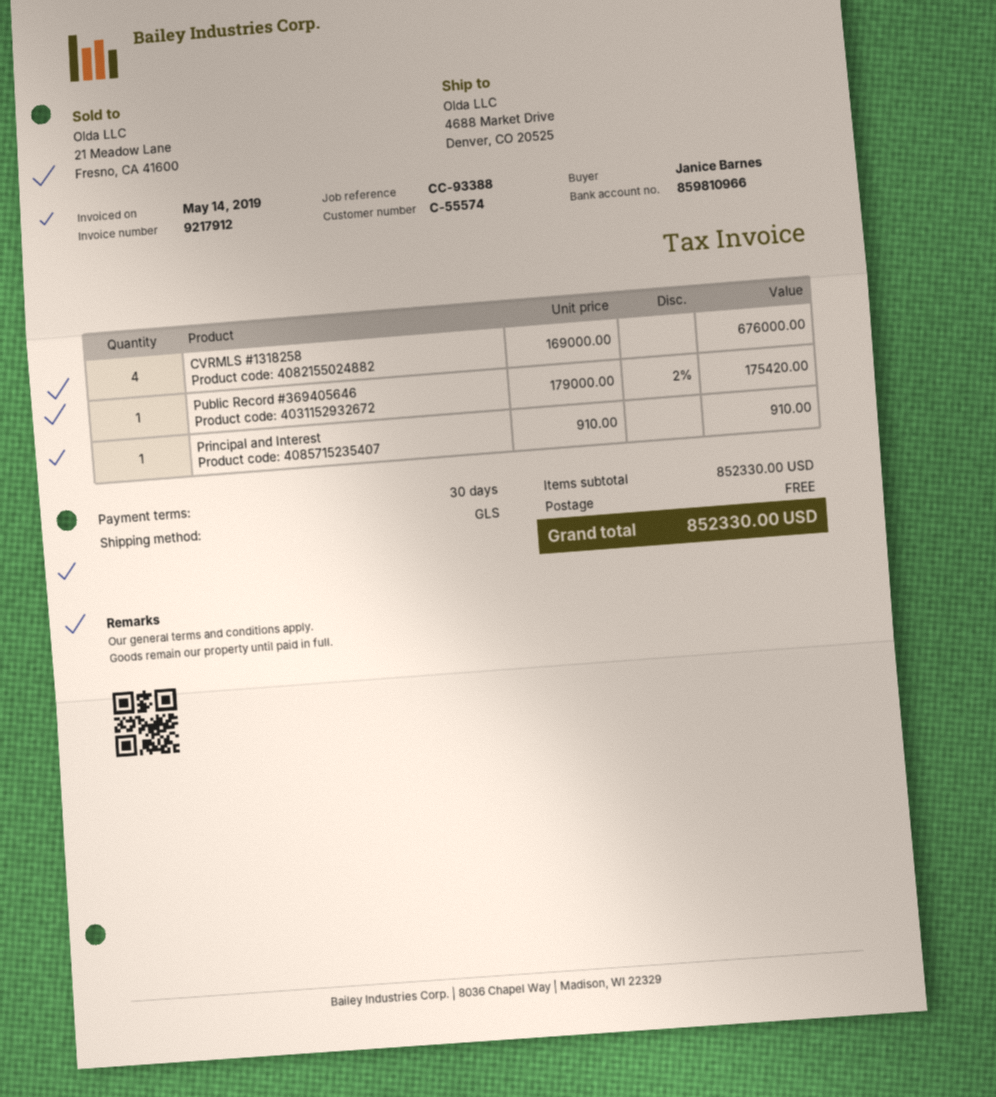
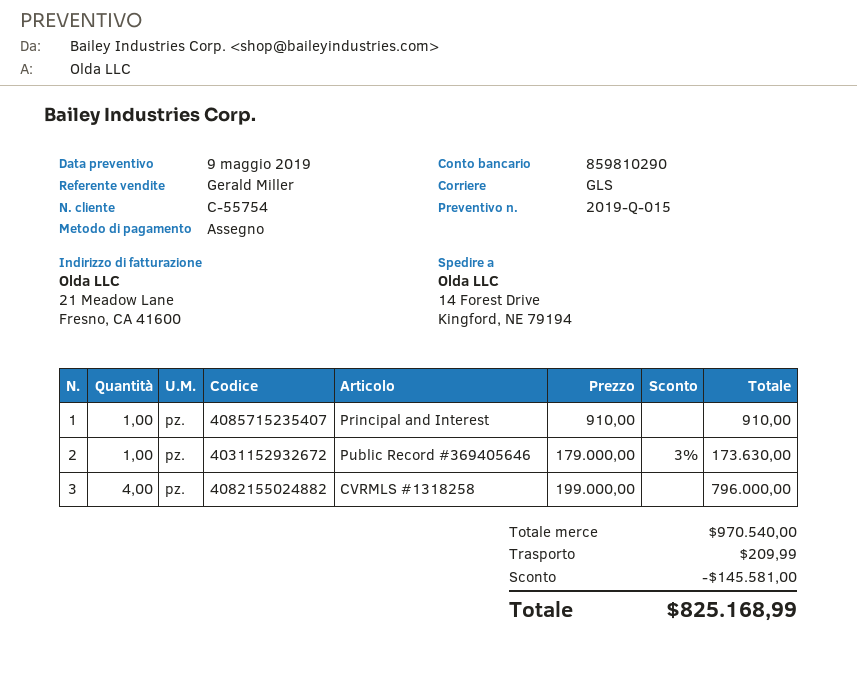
customer number: C-55574 -> C-55754
bank account: 859810966 -> 859810290
ship to: 4688 Market Drive, Denver, CO 20525 -> 14 Forest Drive, Kingford, NE 79194
CVRMLS #1318258: 4 x 169000.00 = 676000.00 -> 4 x 199000.00 = 796000.00
Public Record #369405646: 1 x 179000.00 - 2% = 175420.00 -> 1 x 179000.00 - 3% = 173630.00
subtotal: 852330.00 -> 970540.00
discount: none -> 145581.00
shipping: 0.00 -> 209.99
total: 852330.00 -> 825168.99

